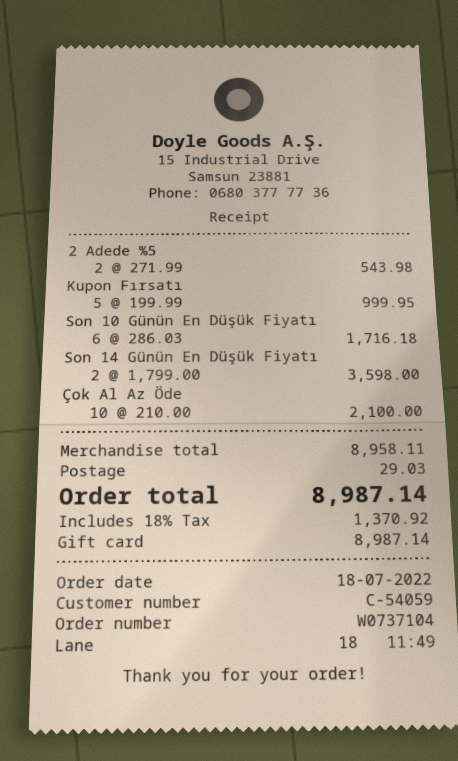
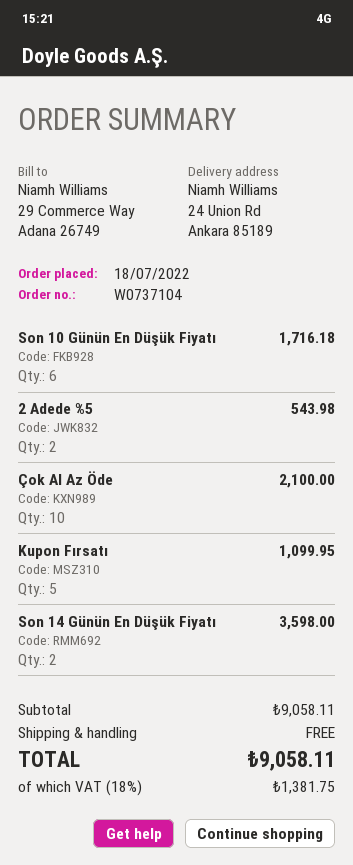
Kupon Fırsatı: 5 for 999.95 -> 5 for 1099.95
subtotal: 8958.11 -> 9058.11
shipping: 29.03 -> 0.00
tax: 18% = 1370.92 -> 18% = 1381.75
total: 8987.14 -> 9058.11

